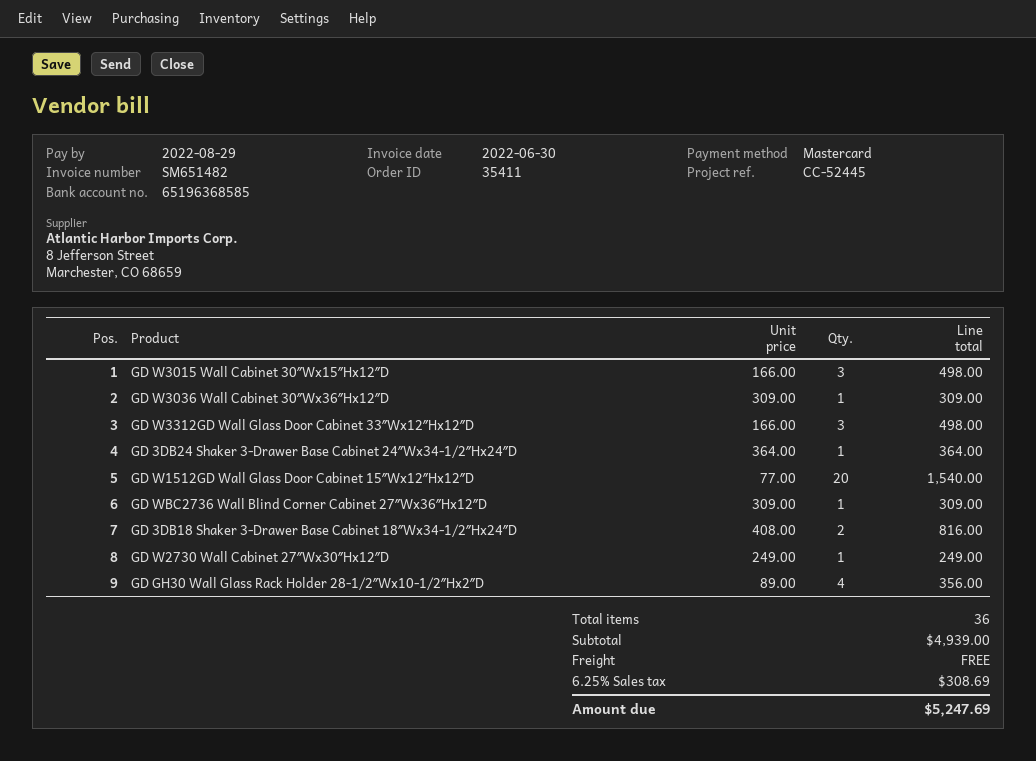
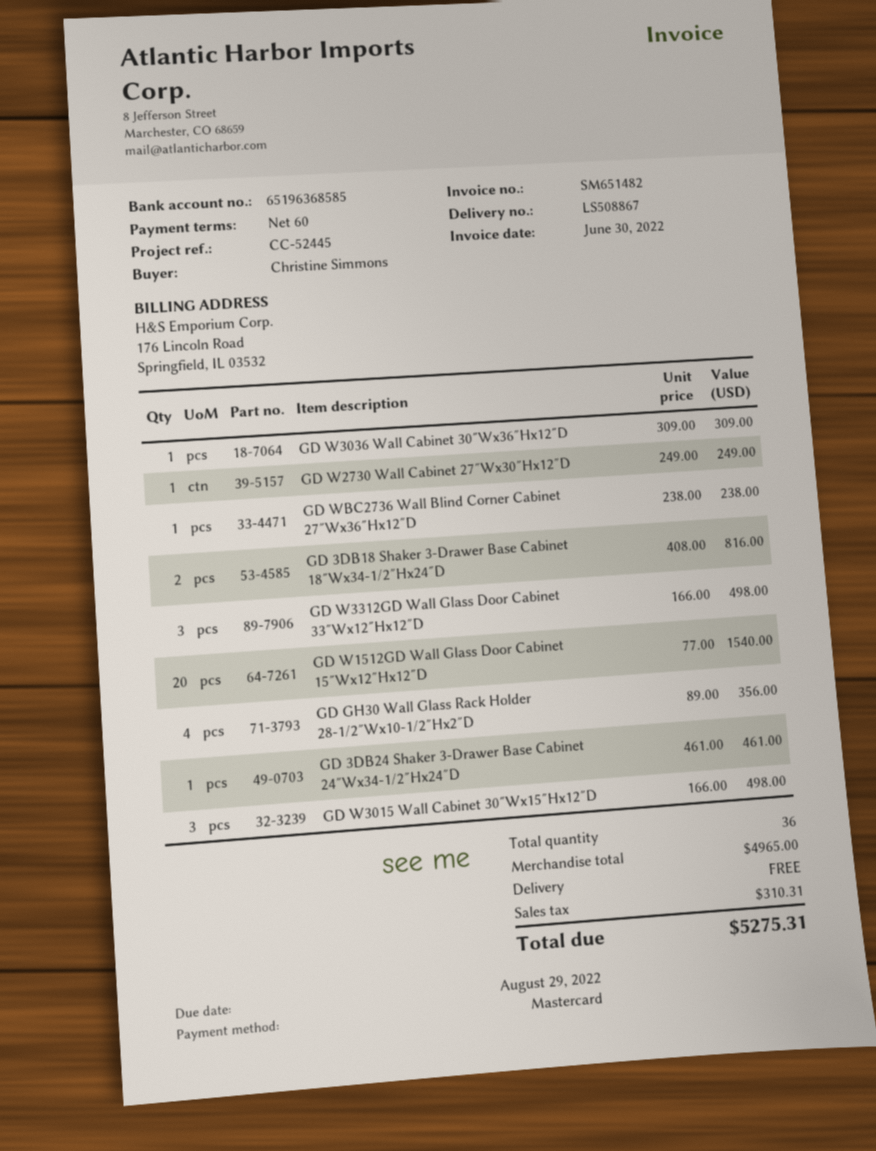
GD 3DB24 Shaker 3-Drawer Base Cabinet 24″Wx34-1/2″Hx24″D: 1 x 364.00 = 364.00 -> 1 x 461.00 = 461.00
GD WBC2736 Wall Blind Corner Cabinet 27″Wx36″Hx12″D: 1 x 309.00 = 309.00 -> 1 x 238.00 = 238.00
subtotal: 4939.00 -> 4965.00
tax: 308.69 -> 310.31
total: 5247.69 -> 5275.31

